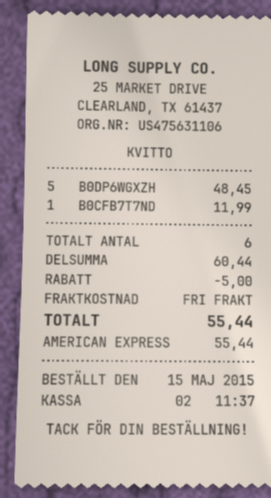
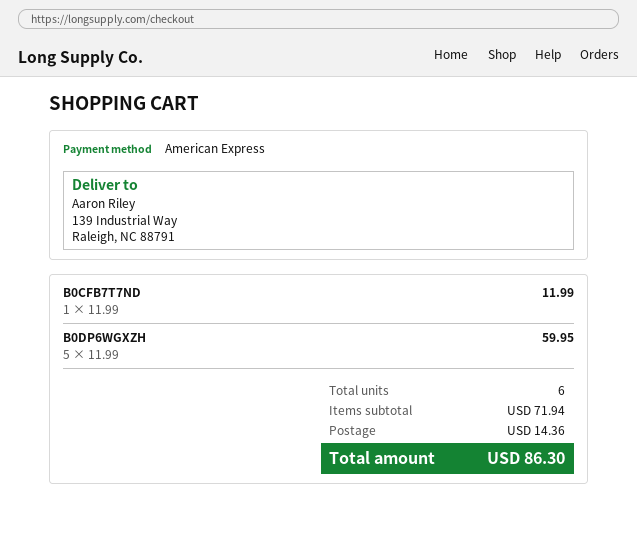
B0DP6WGXZH: 5 for 48.45 -> 5 for 59.95
subtotal: 60.44 -> 71.94
discount: 5.00 -> none
shipping: 0.00 -> 14.36
total: 55.44 -> 86.30

